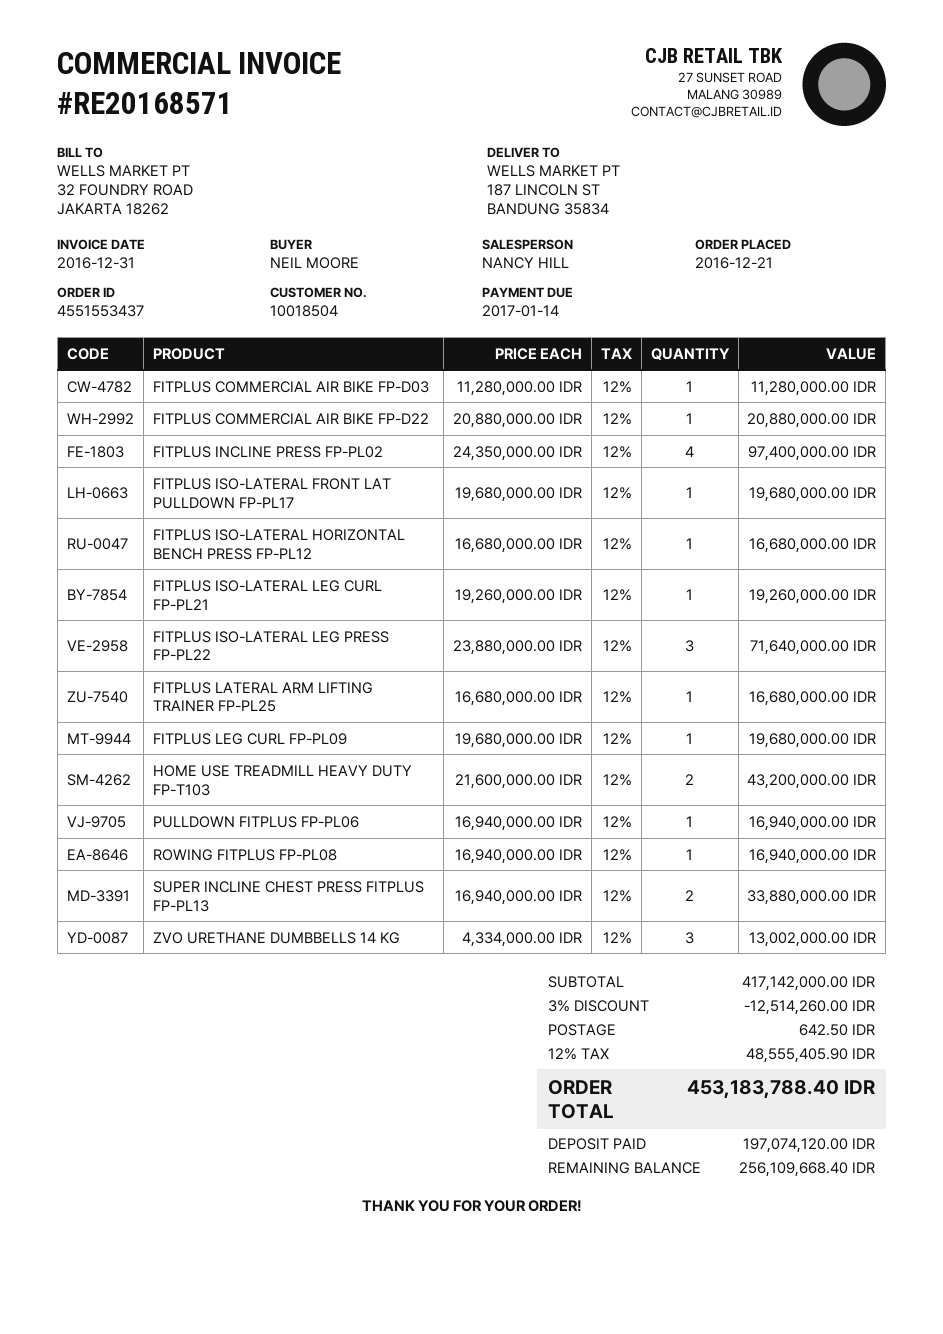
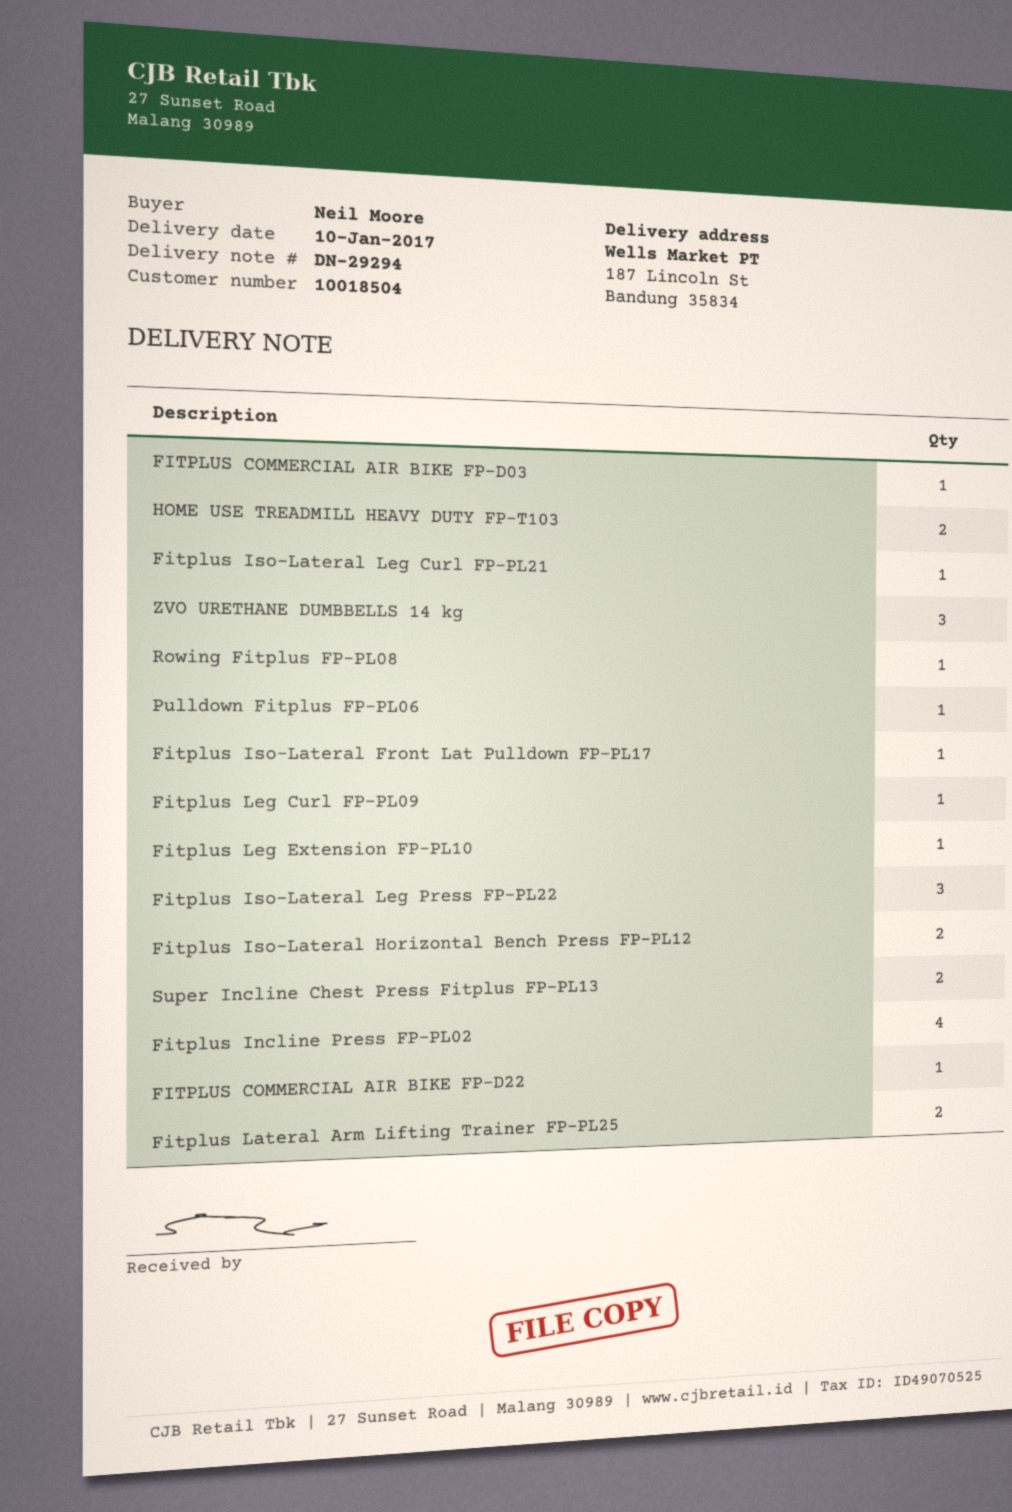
FITPLUS ISO-LATERAL HORIZONTAL BENCH PRESS FP-PL12: 1 -> 2
FITPLUS LATERAL ARM LIFTING TRAINER FP-PL25: 1 -> 2
Fitplus Leg Extension FP-PL10: none -> 1

